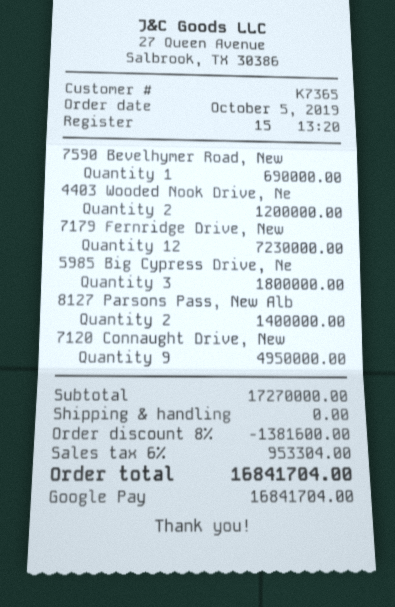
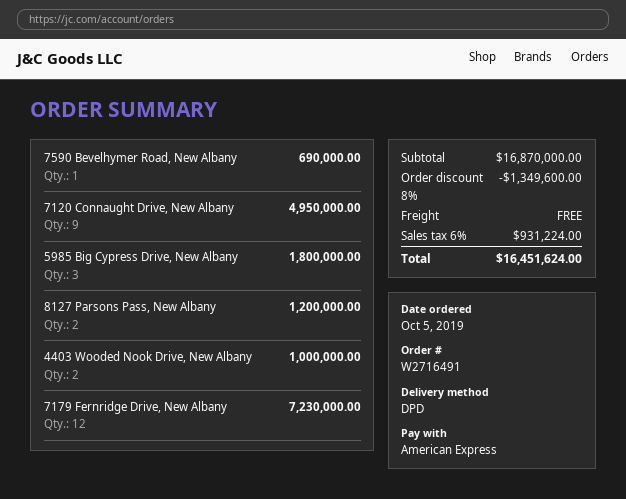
payment method: Google Pay -> American Express
4403 Wooded Nook Drive, Ne: 2 for 1200000.00 -> 2 for 1000000.00
8127 Parsons Pass, New Alb: 2 for 1400000.00 -> 2 for 1200000.00
subtotal: 17270000.00 -> 16870000.00
discount: 8% = 1381600.00 -> 8% = 1349600.00
tax: 6% = 953304.00 -> 6% = 931224.00
total: 16841704.00 -> 16451624.00

